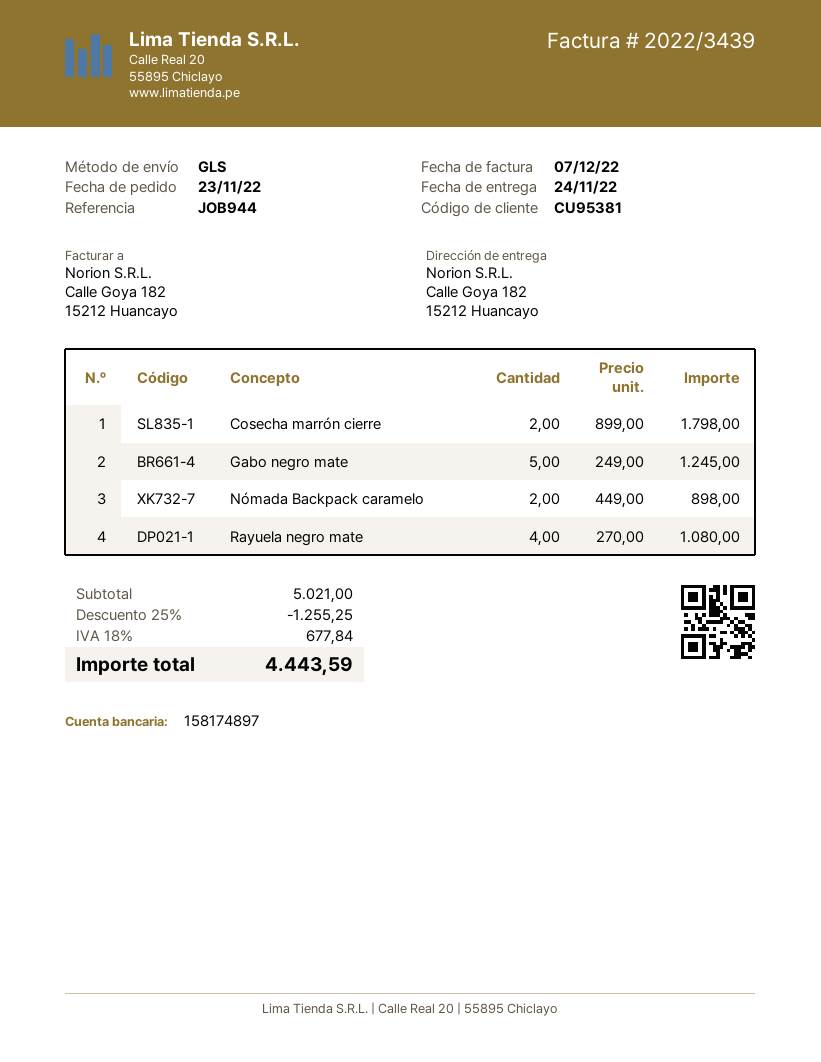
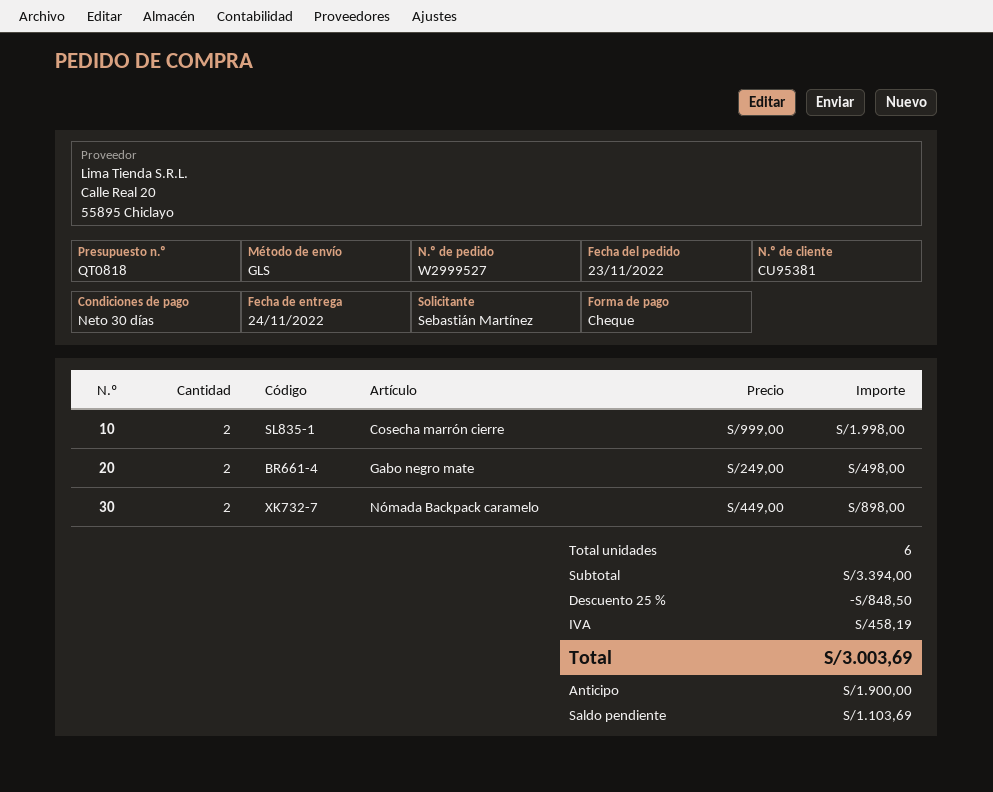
Cosecha marrón cierre: 2 x 899.00 = 1798.00 -> 2 x 999.00 = 1998.00
Gabo negro mate: 5 x 249.00 = 1245.00 -> 2 x 249.00 = 498.00
Rayuela negro mate: 4 x 270.00 = 1080.00 -> none
subtotal: 5021.00 -> 3394.00
discount: 25% = 1255.25 -> 25% = 848.50
tax: 677.84 -> 458.19
total: 4443.59 -> 3003.69

